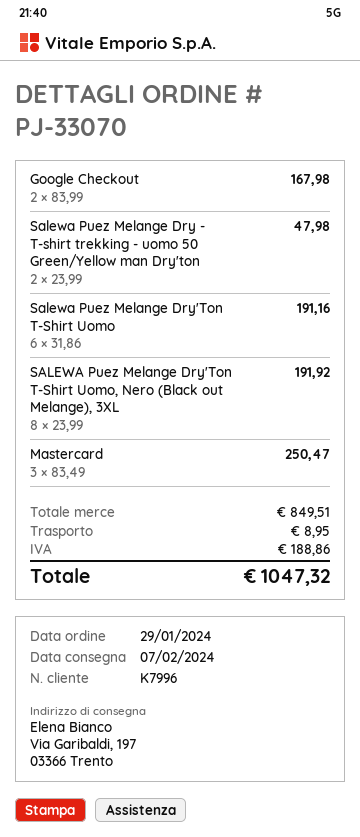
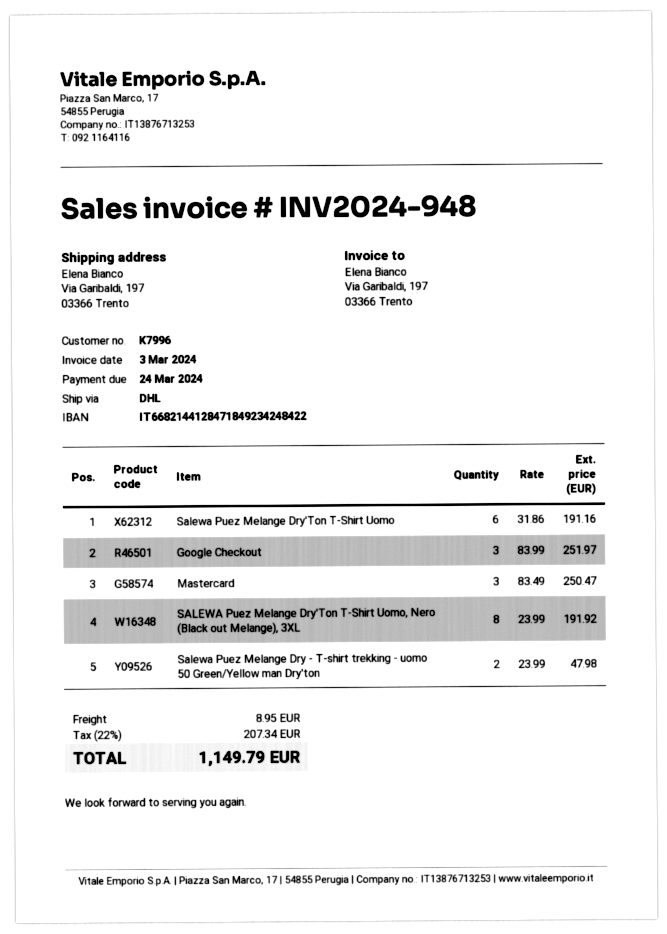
Google Checkout: 2 x 83.99 = 167.98 -> 3 x 83.99 = 251.97
tax: 188.86 -> 207.34
total: 1047.32 -> 1149.79

